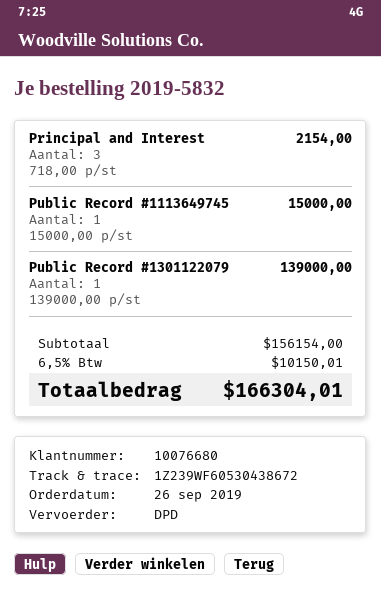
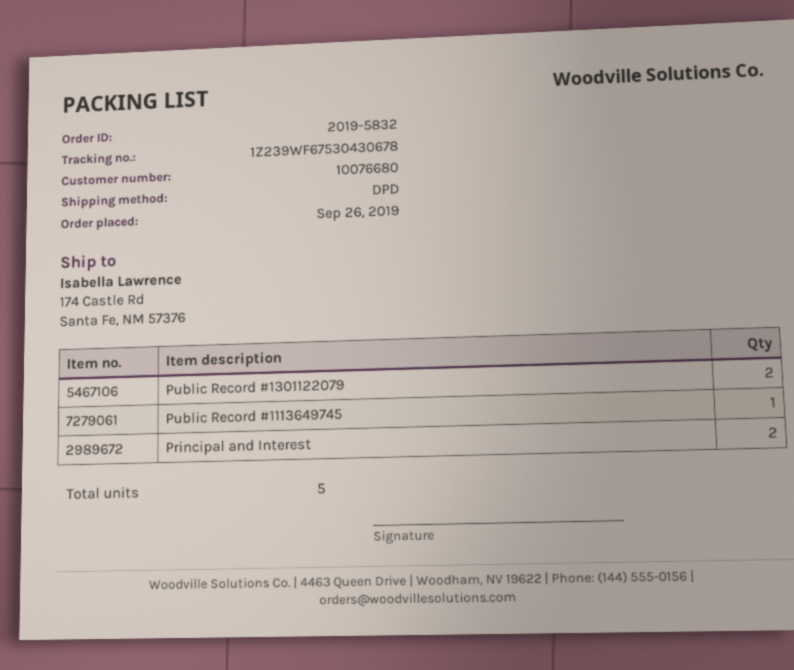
tracking number: 1Z239WF60530438672 -> 1Z239WF67530430678
Principal and Interest: 3 -> 2
Public Record #1301122079: 1 -> 2

